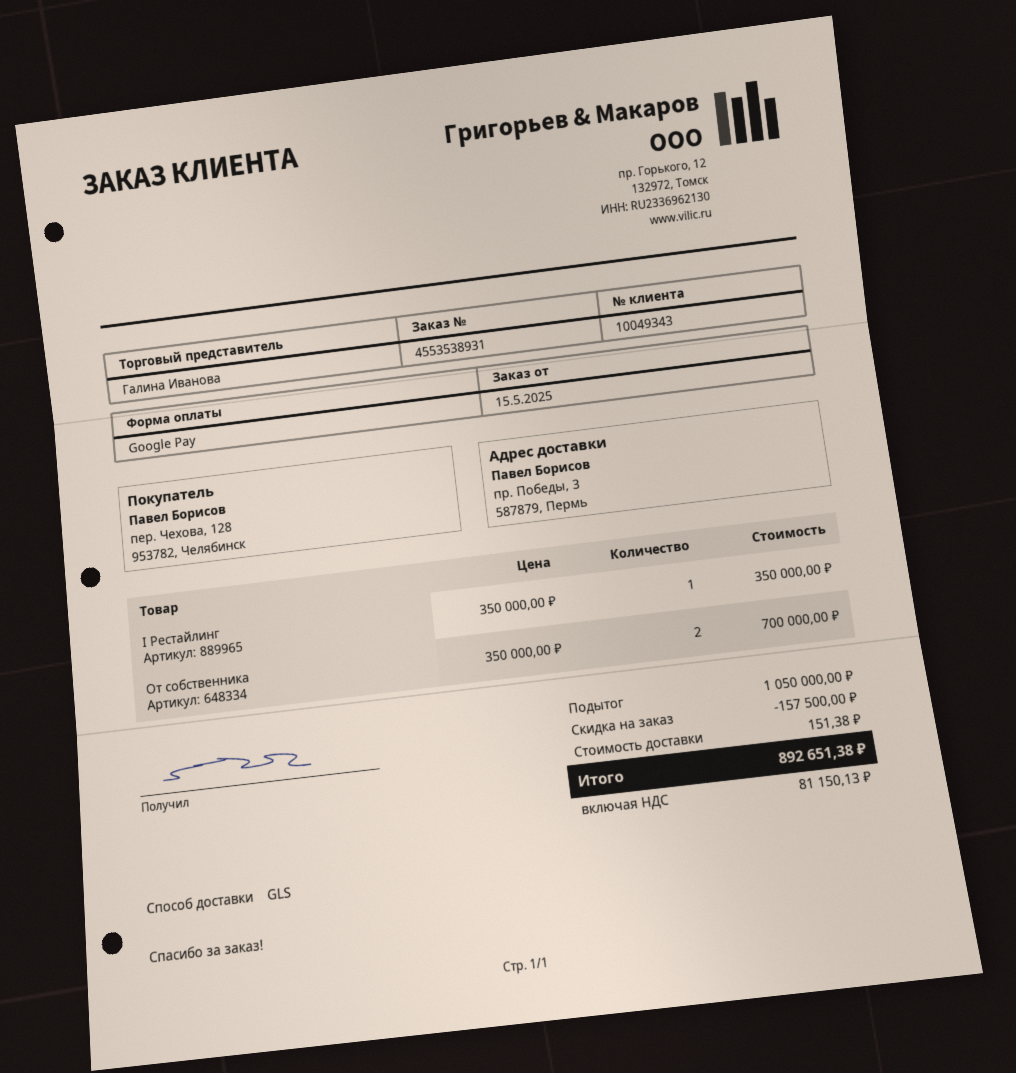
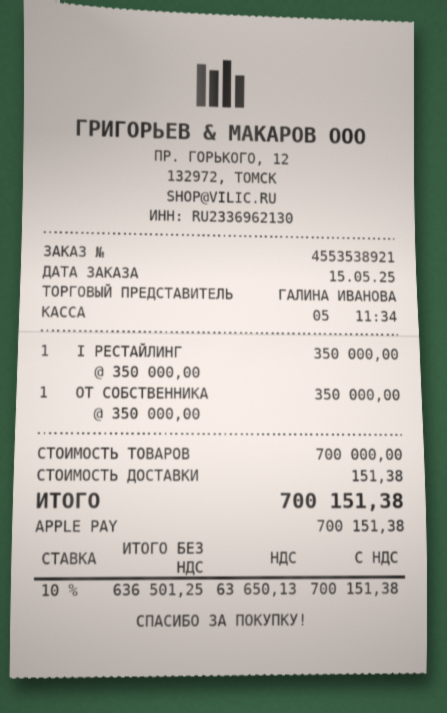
order number: 4553538931 -> 4553538921
payment method: Google Pay -> Apple Pay
От собственника: 2 x 350000.00 = 700000.00 -> 1 x 350000.00 = 350000.00
subtotal: 1050000.00 -> 700000.00
discount: 157500.00 -> none
tax: 81150.13 -> 63650.13
total: 892651.38 -> 700151.38

